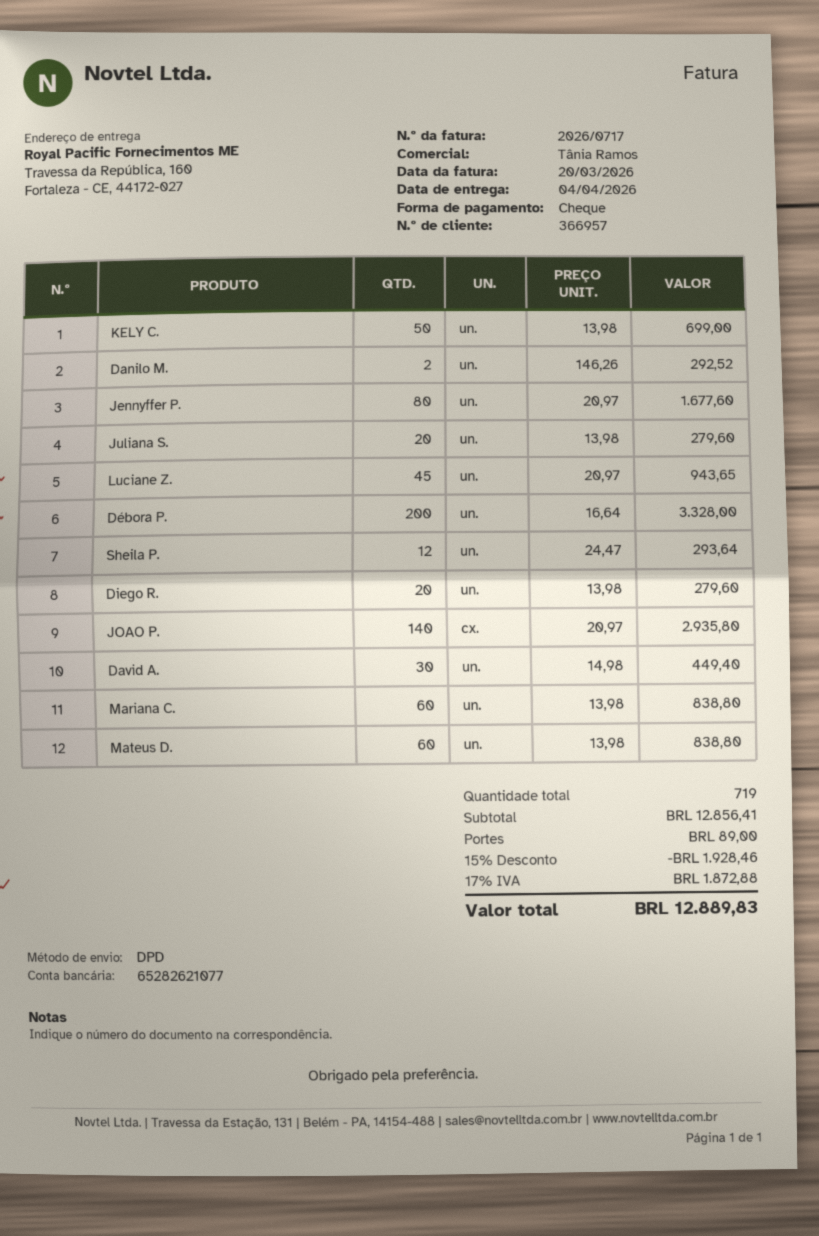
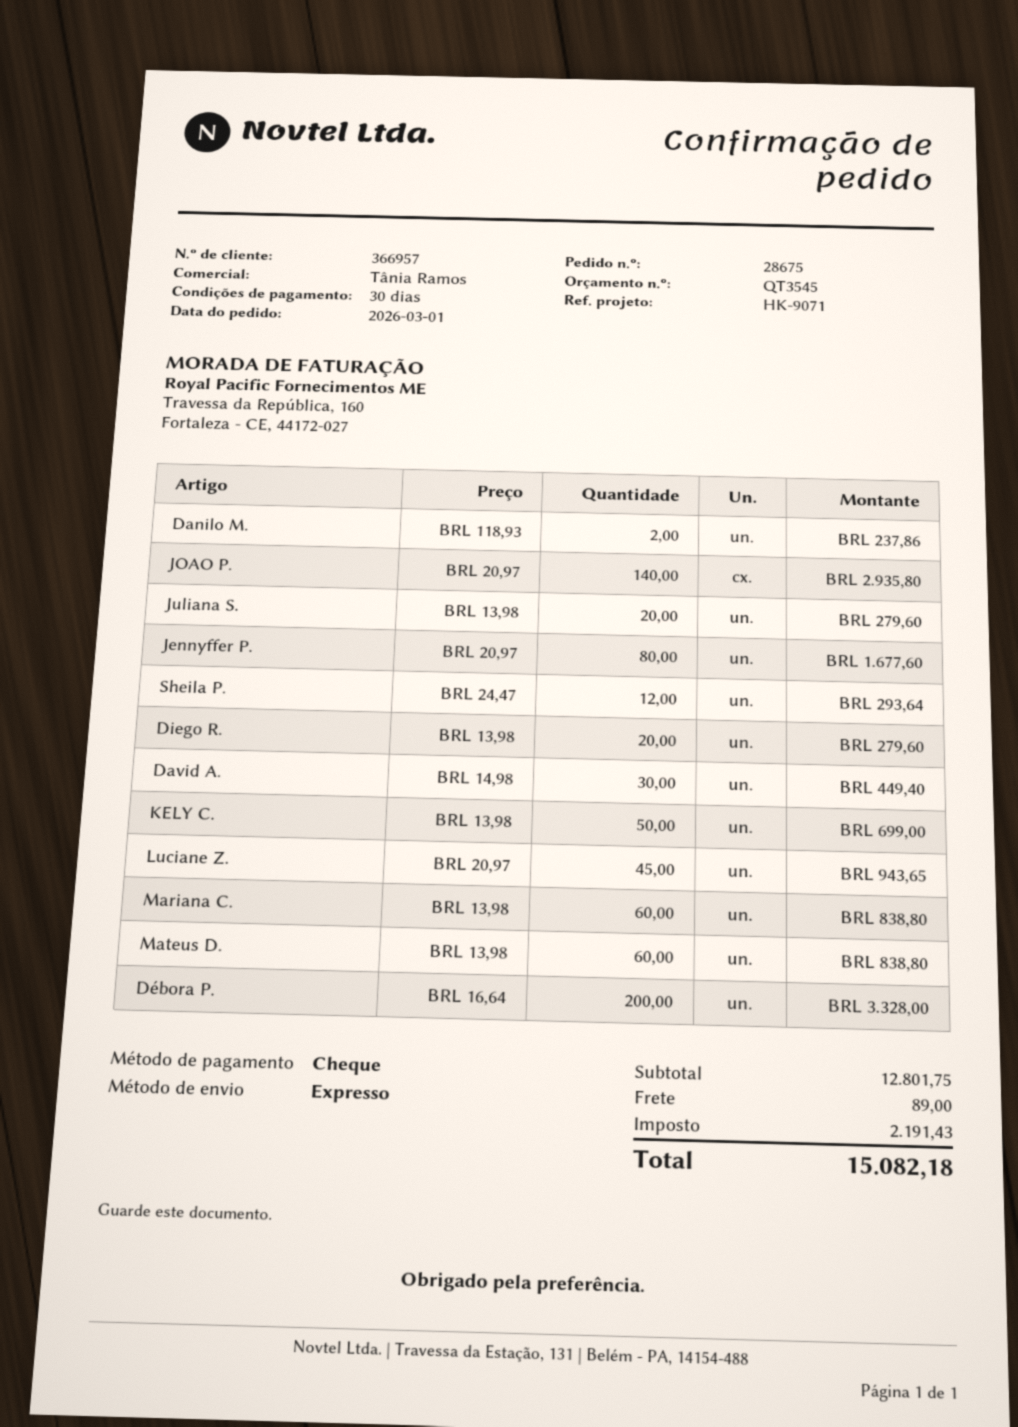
shipping method: DPD -> express
Danilo M.: 2 x 146.26 = 292.52 -> 2 x 118.93 = 237.86
subtotal: 12856.41 -> 12801.75
discount: 15% = 1928.46 -> none
tax: 1872.88 -> 2191.43
total: 12889.83 -> 15082.18

